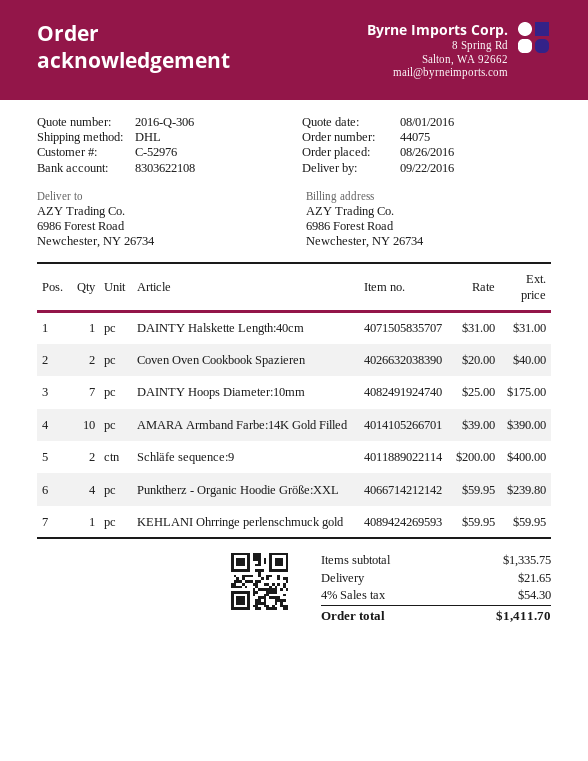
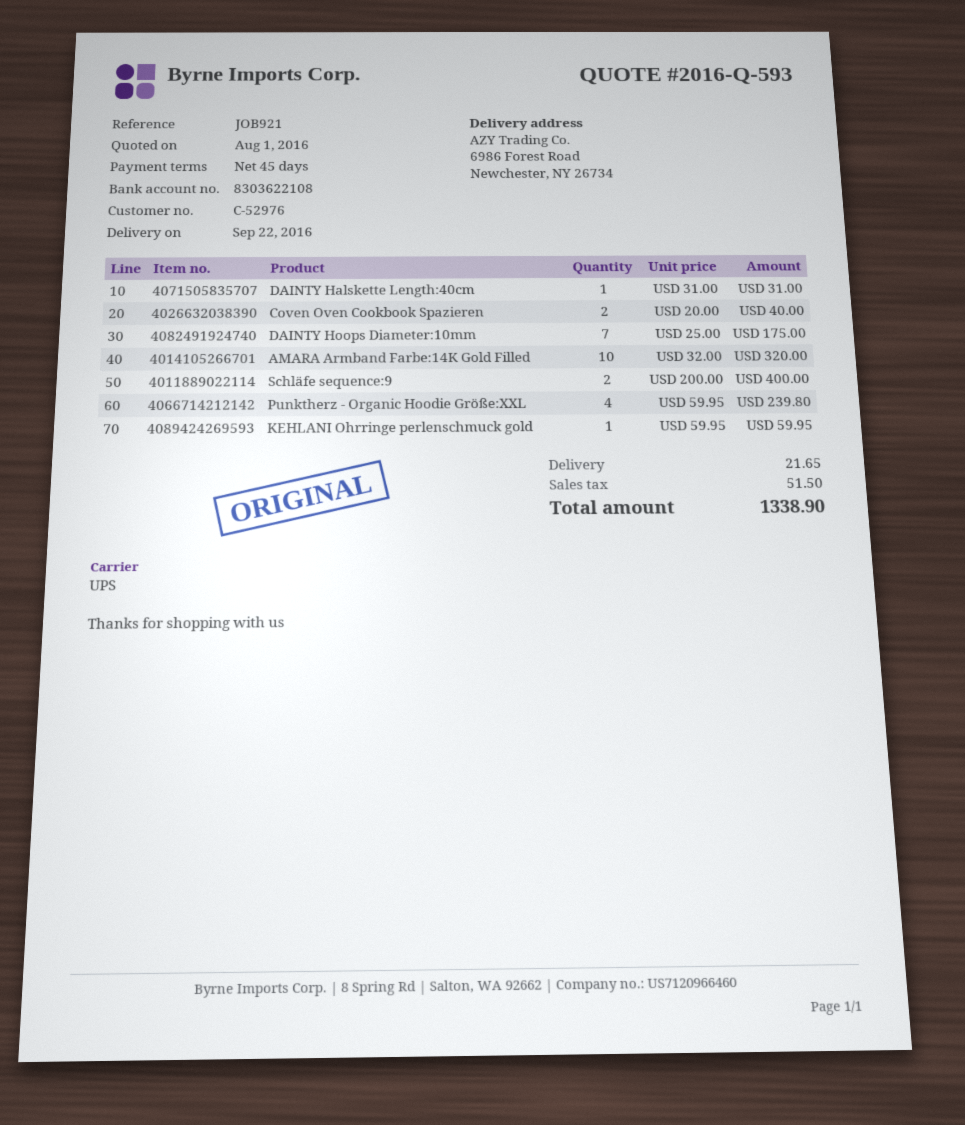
quote number: 2016-Q-306 -> 2016-Q-593
shipping method: DHL -> UPS
AMARA Armband Farbe:14K Gold Filled: 10 x 39.00 = 390.00 -> 10 x 32.00 = 320.00
tax: 54.30 -> 51.50
total: 1411.70 -> 1338.90

